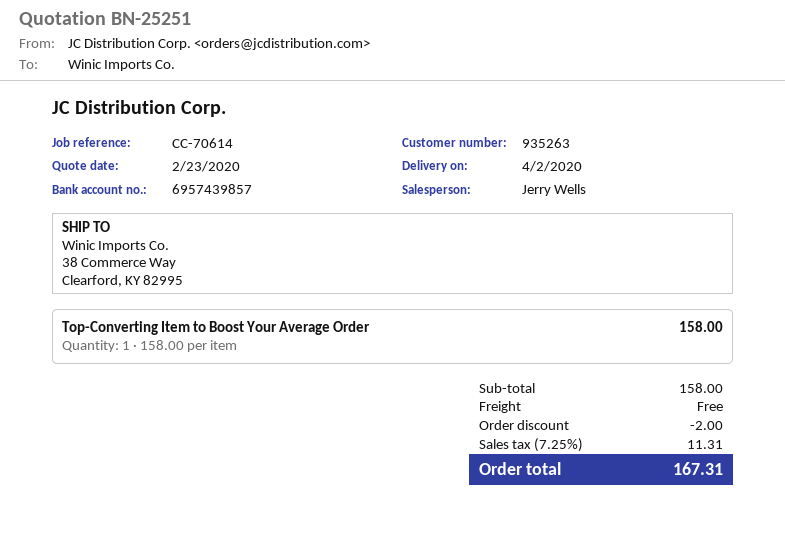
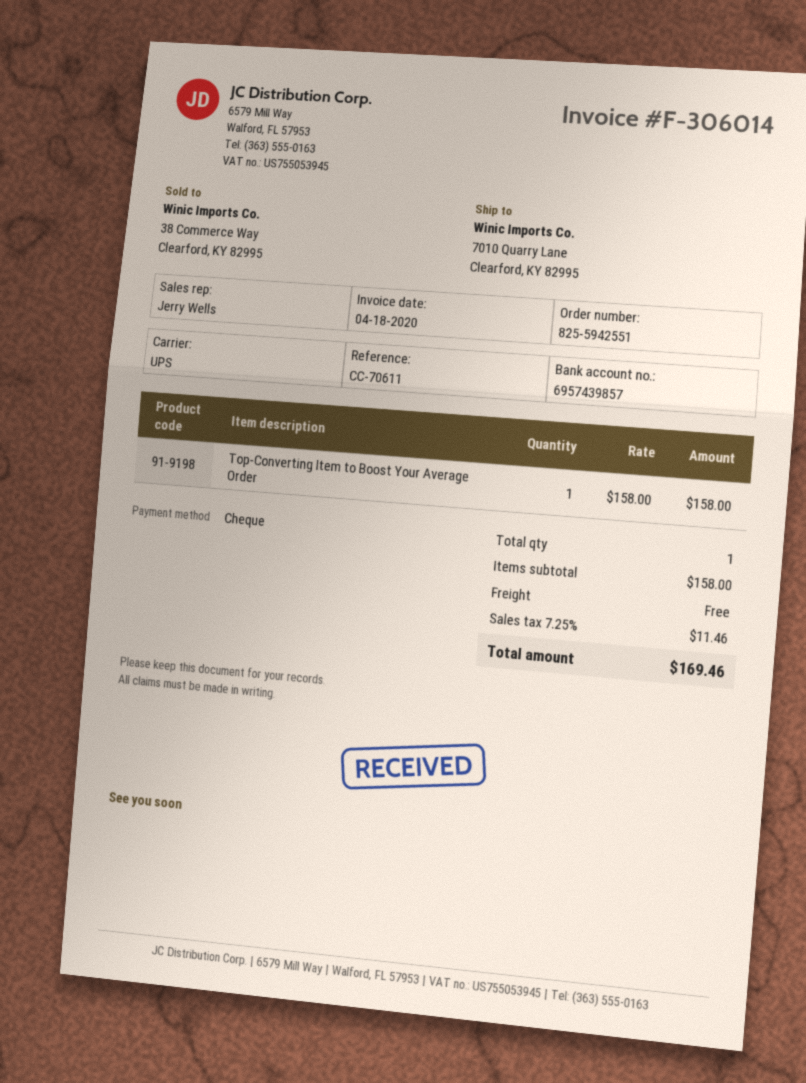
reference: CC-70614 -> CC-70611
ship to: 38 Commerce Way, Clearford, KY 82995 -> 7010 Quarry Lane, Clearford, KY 82995
discount: 2.00 -> none
tax: 7.25% = 11.31 -> 7.25% = 11.46
total: 167.31 -> 169.46

